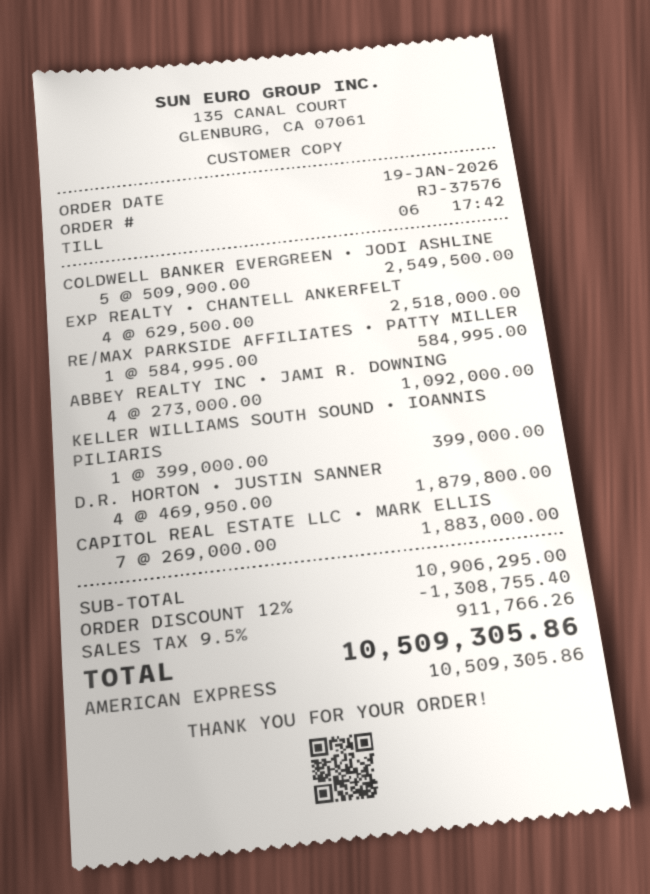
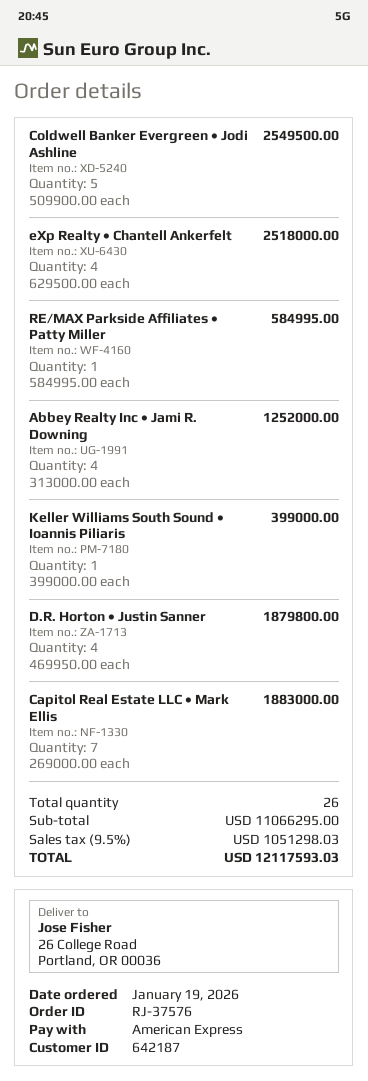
ABBEY REALTY INC • JAMI R. DOWNING: 4 x 273000.00 = 1092000.00 -> 4 x 313000.00 = 1252000.00
subtotal: 10906295.00 -> 11066295.00
discount: 12% = 1308755.40 -> none
tax: 9.5% = 911766.26 -> 9.5% = 1051298.03
total: 10509305.86 -> 12117593.03

